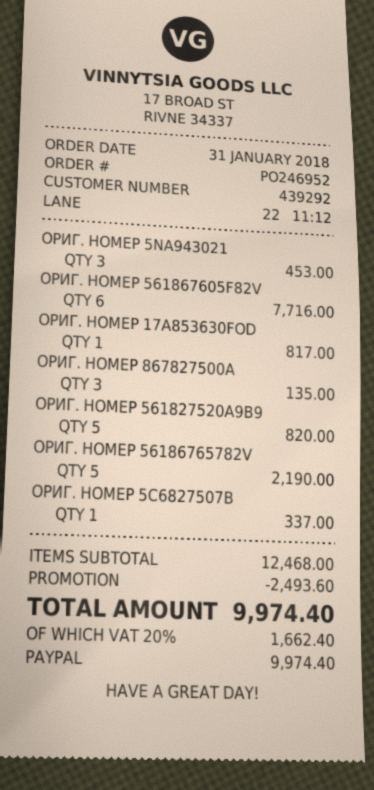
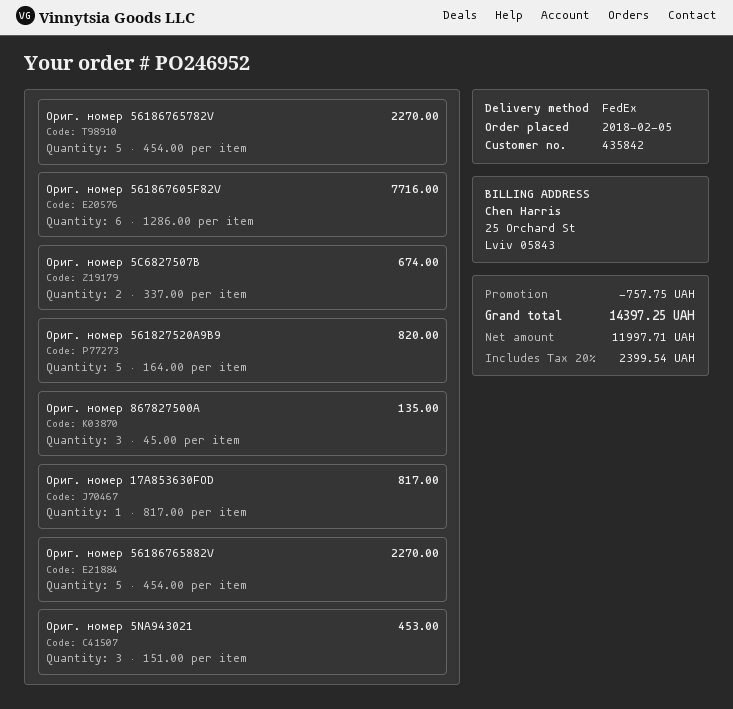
order date: 2018-01-31 -> 2018-02-05
customer number: 439292 -> 435842
ОРИГ. НОМЕР 56186765782V: 5 for 2190.00 -> 5 for 2270.00
ОРИГ. НОМЕР 5C6827507B: 1 for 337.00 -> 2 for 674.00
Ориг. номер 56186765882V: none -> 5 for 2270.00
discount: 2493.60 -> 757.75
tax: 20% = 1662.40 -> 20% = 2399.54
total: 9974.40 -> 14397.25

